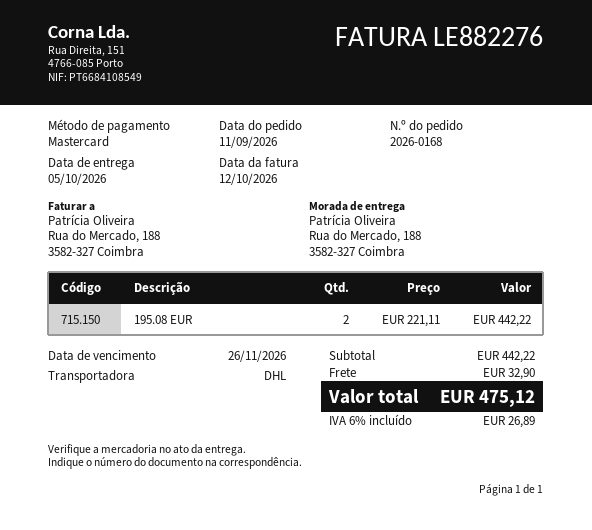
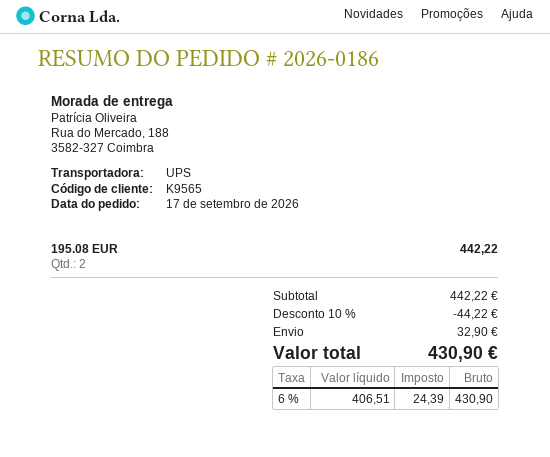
order number: 2026-0168 -> 2026-0186
order date: 2026-09-11 -> 2026-09-17
shipping method: DHL -> UPS
discount: none -> 10% = 44.22
tax: 6% = 26.89 -> 6% = 24.39
total: 475.12 -> 430.90

